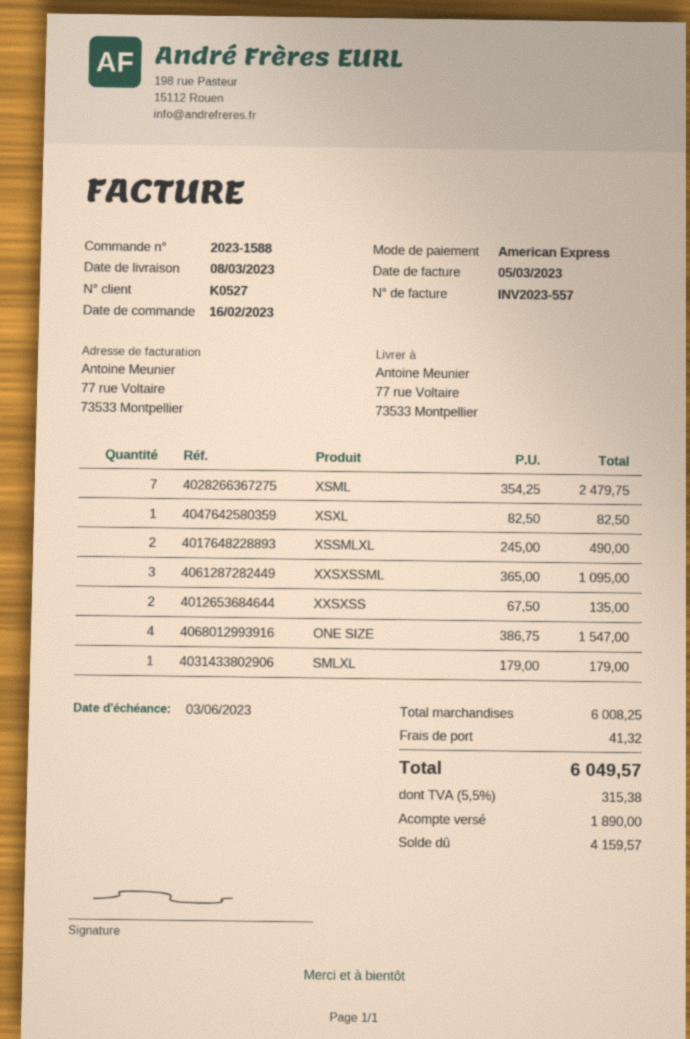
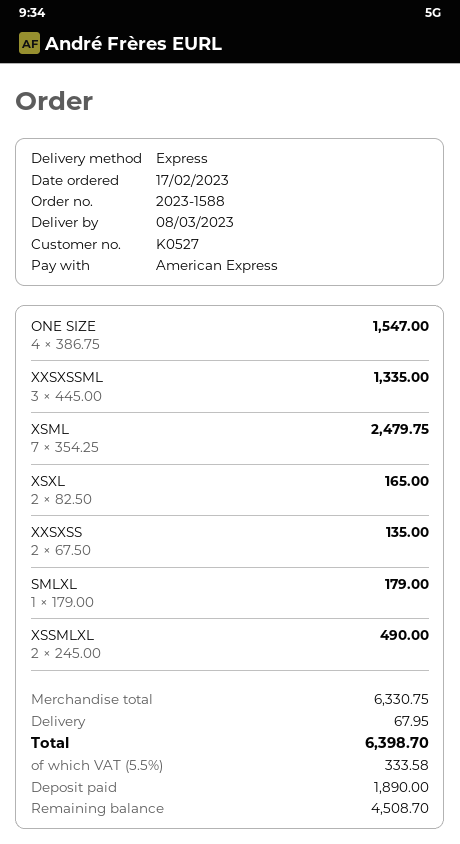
order date: 2023-02-16 -> 2023-02-17
XSXL: 1 x 82.50 = 82.50 -> 2 x 82.50 = 165.00
XXSXSSML: 3 x 365.00 = 1095.00 -> 3 x 445.00 = 1335.00
subtotal: 6008.25 -> 6330.75
shipping: 41.32 -> 67.95
tax: 5.5% = 315.38 -> 5.5% = 333.58
total: 6049.57 -> 6398.70
balance: 4159.57 -> 4508.70

